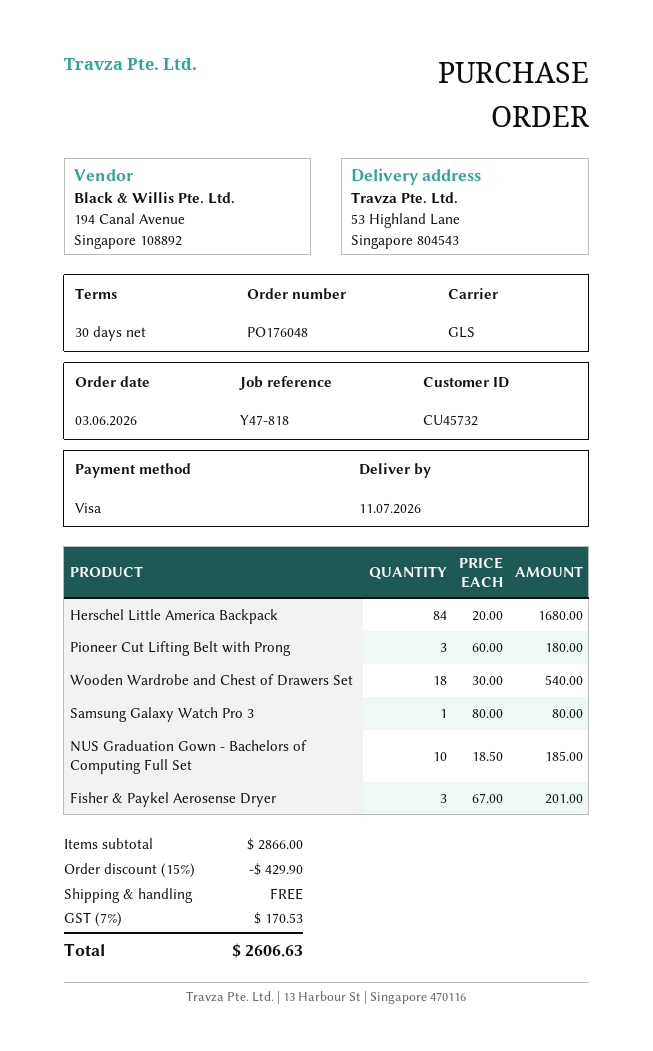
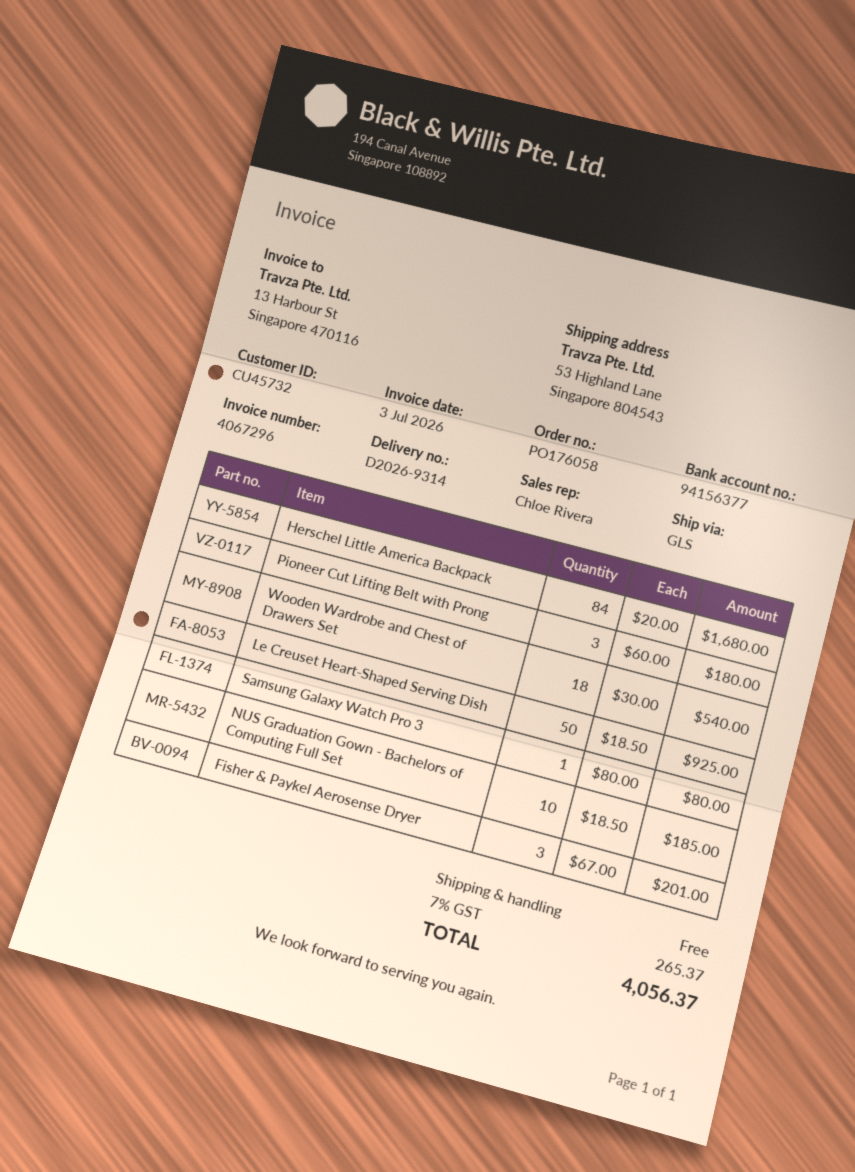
order number: PO176048 -> PO176058
Le Creuset Heart-Shaped Serving Dish: none -> 50 x 18.50 = 925.00
discount: 15% = 429.90 -> none
tax: 7% = 170.53 -> 7% = 265.37
total: 2606.63 -> 4056.37

